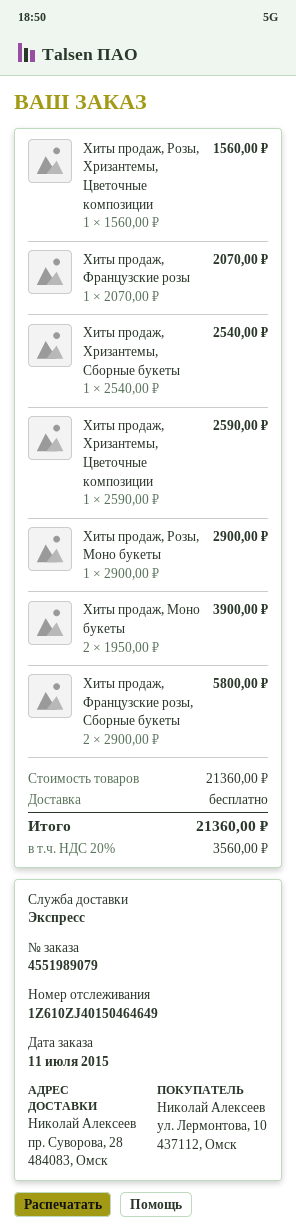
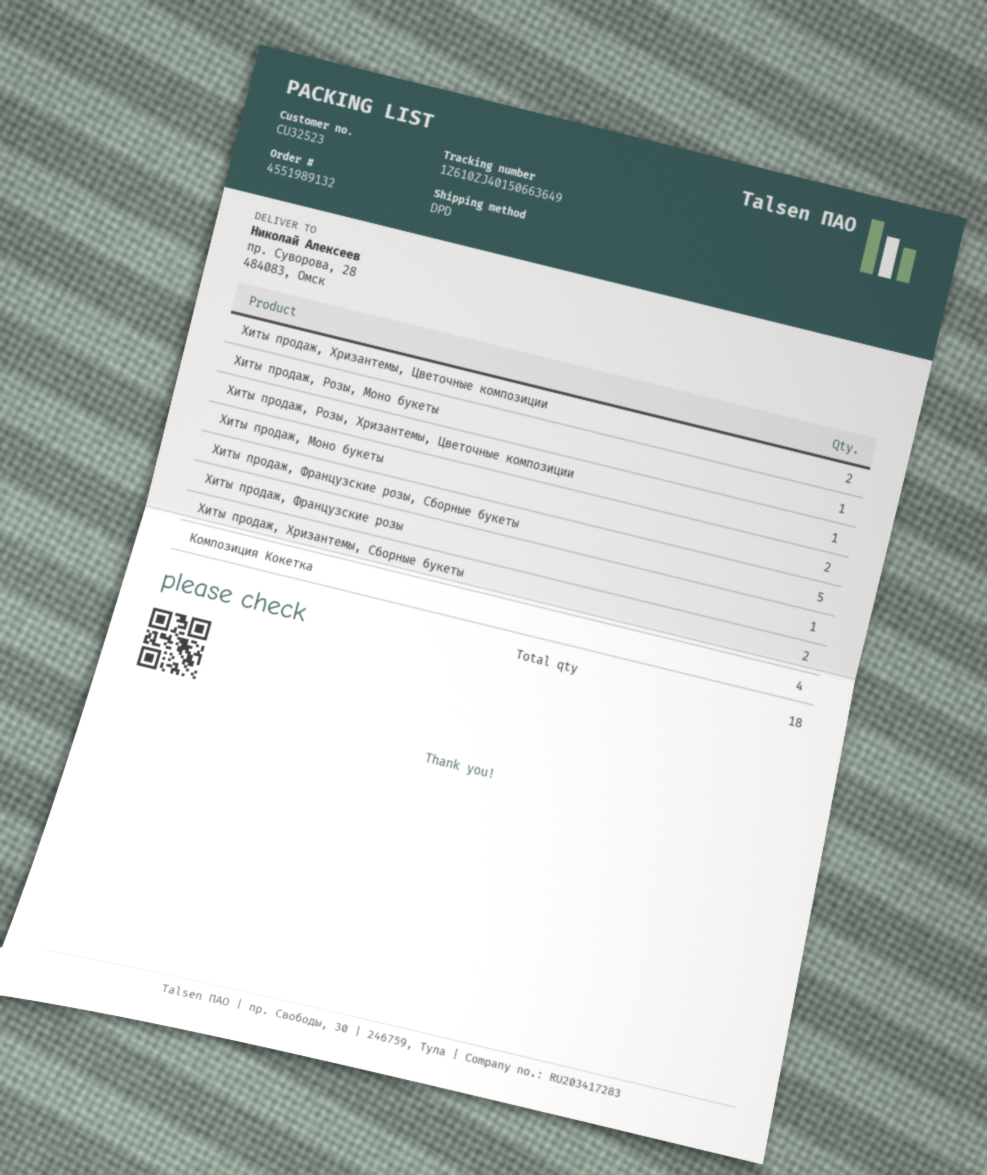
order number: 4551989079 -> 4551989132
shipping method: express -> DPD
tracking number: 1Z610ZJ40150464649 -> 1Z610ZJ40150663649
Хиты продаж, Хризантемы, Сборные букеты: 1 -> 2
Хиты продаж, Хризантемы, Цветочные композиции: 1 -> 2
Хиты продаж, Французские розы, Сборные букеты: 2 -> 5
Композиция Кокетка: none -> 4

